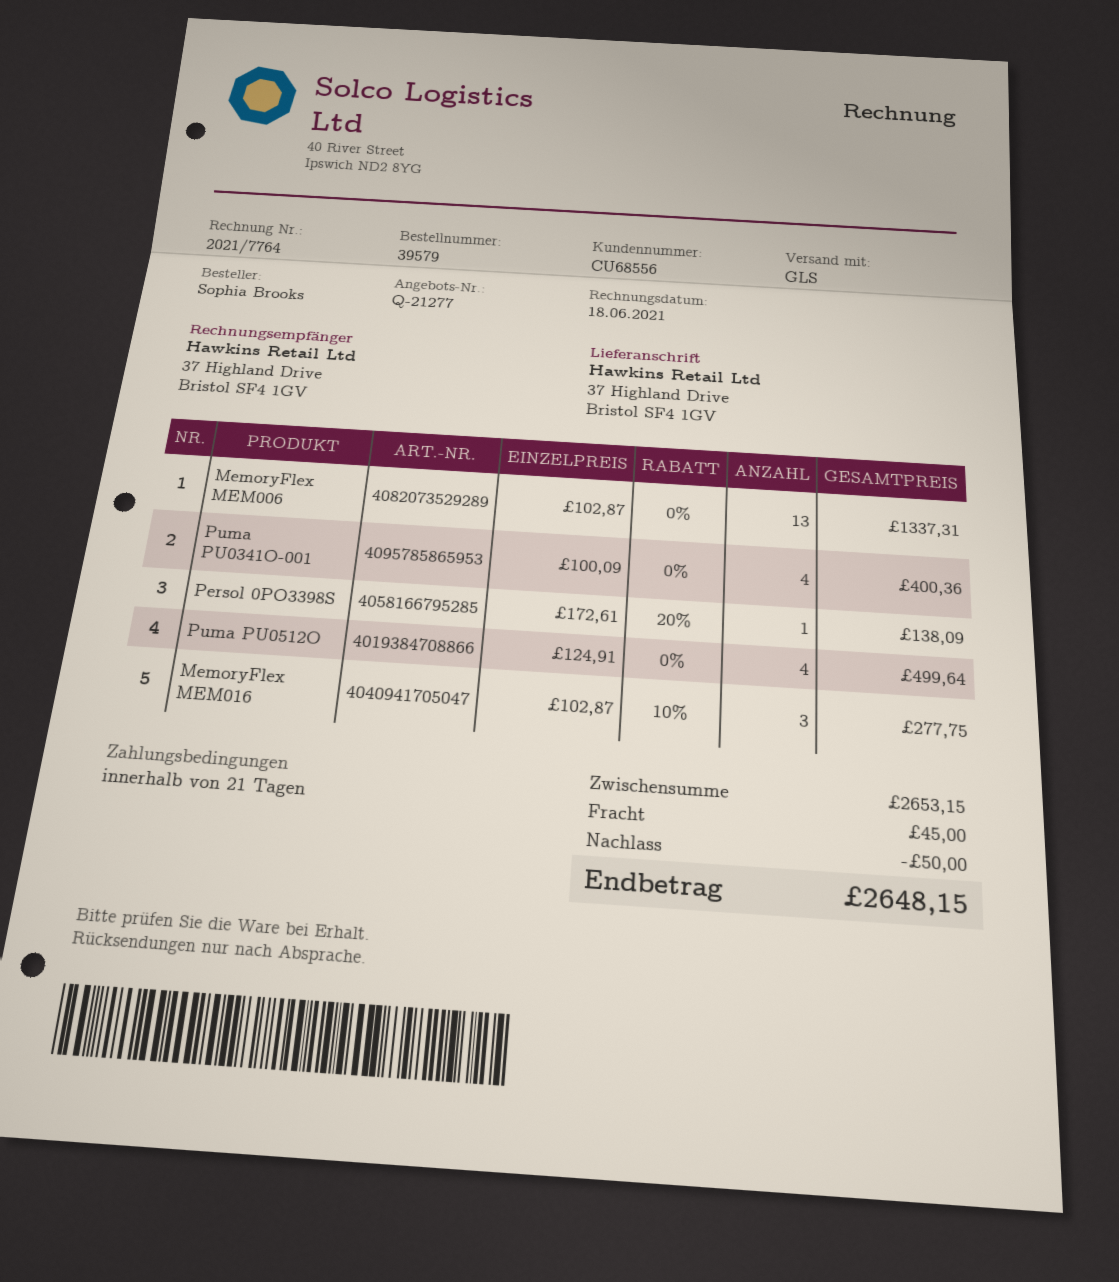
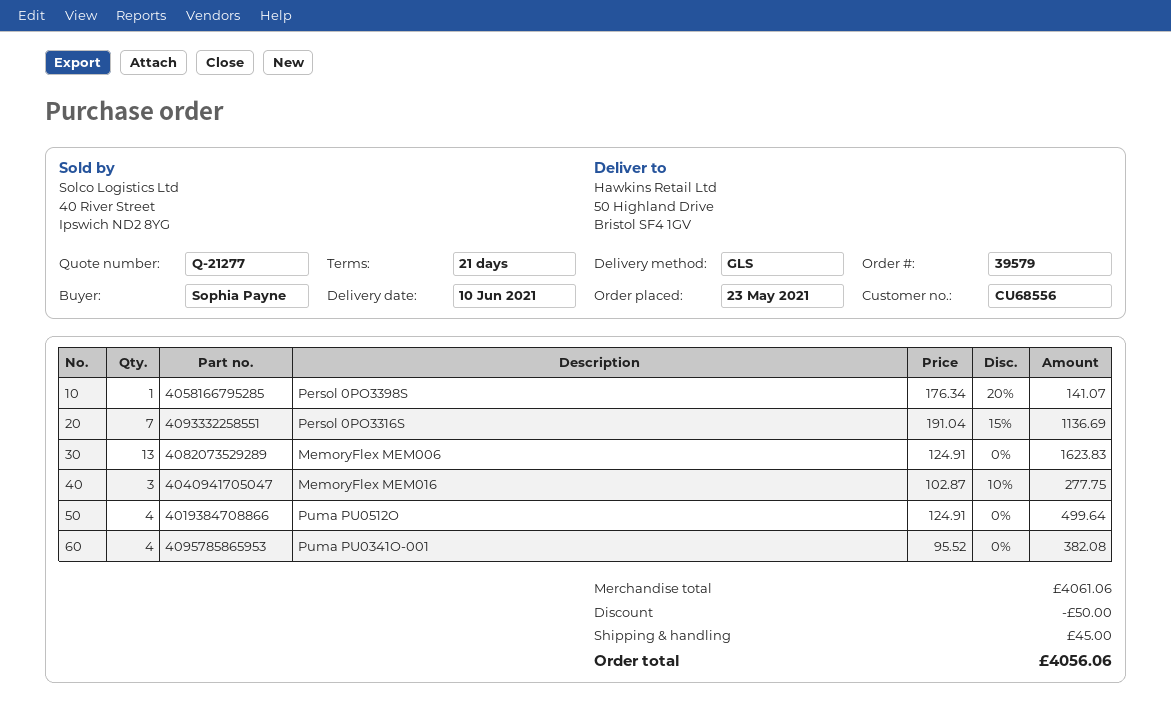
ordered by: Sophia Brooks -> Sophia Payne
ship to: 37 Highland Drive, Bristol SF4 1GV -> 50 Highland Drive, Bristol SF4 1GV
MemoryFlex MEM006: 13 x 102.87 = 1337.31 -> 13 x 124.91 = 1623.83
Puma PU0341O-001: 4 x 100.09 = 400.36 -> 4 x 95.52 = 382.08
Persol 0PO3398S: 1 x 172.61 - 20% = 138.09 -> 1 x 176.34 - 20% = 141.07
Persol 0PO3316S: none -> 7 x 191.04 - 15% = 1136.69
subtotal: 2653.15 -> 4061.06
total: 2648.15 -> 4056.06

